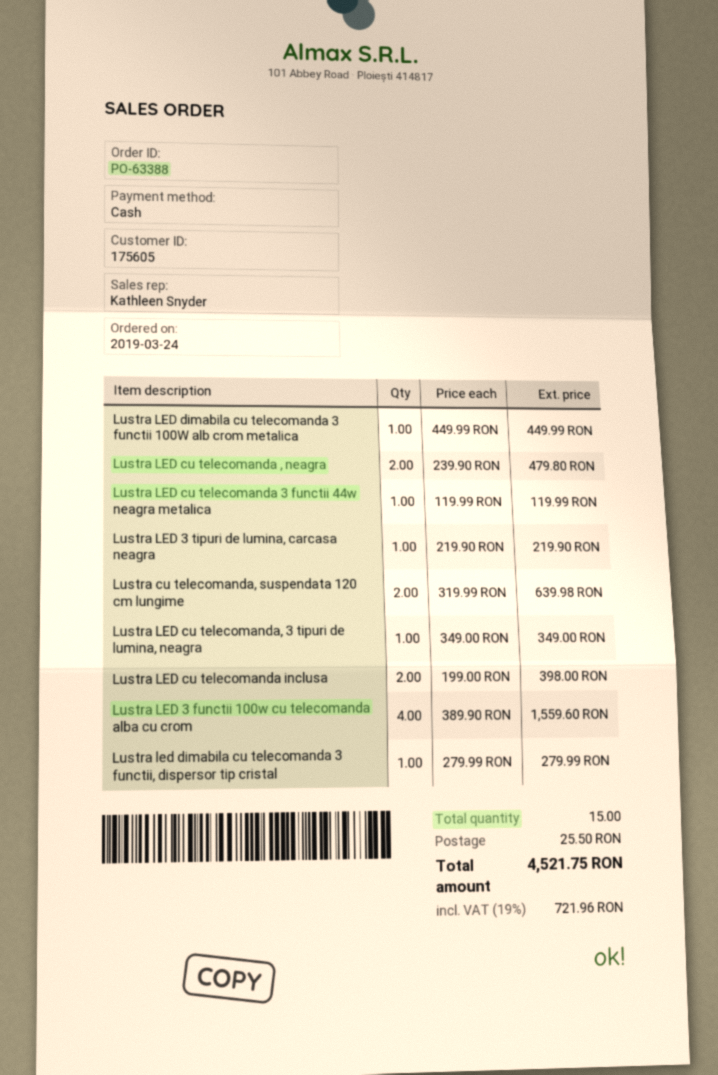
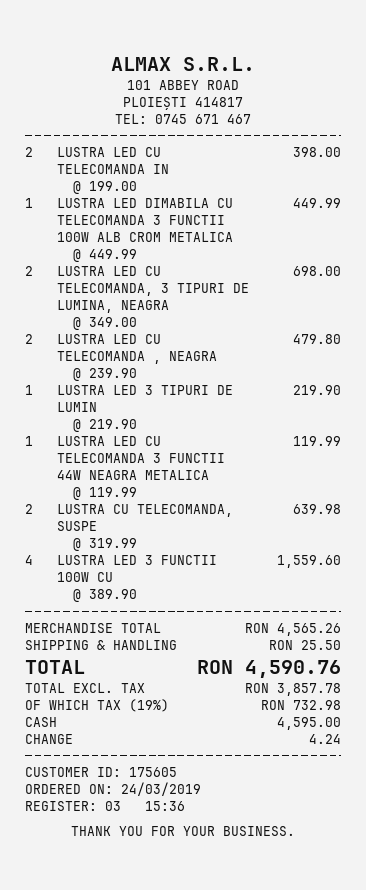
Lustra LED cu telecomanda, 3 tipuri de lumina, neagra: 1 x 349.00 = 349.00 -> 2 x 349.00 = 698.00
Lustra led dimabila cu telecomanda 3 functii, dispersor tip cristal: 1 x 279.99 = 279.99 -> none
tax: 19% = 721.96 -> 19% = 732.98
total: 4521.75 -> 4590.76

